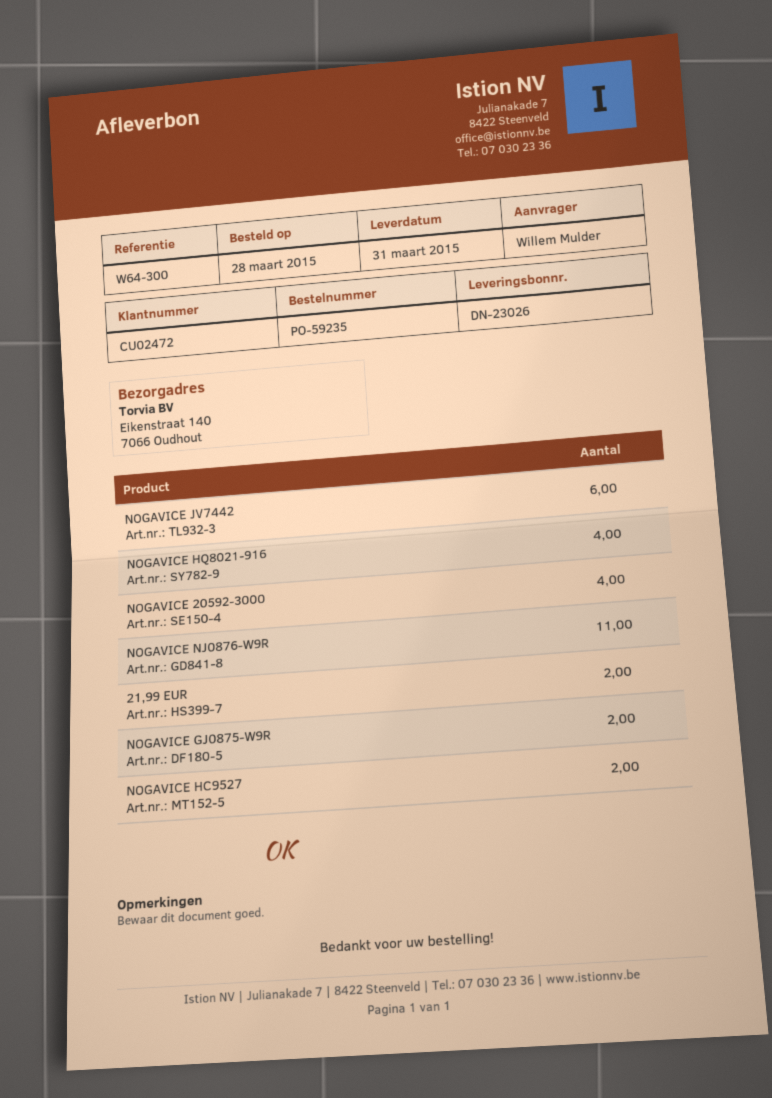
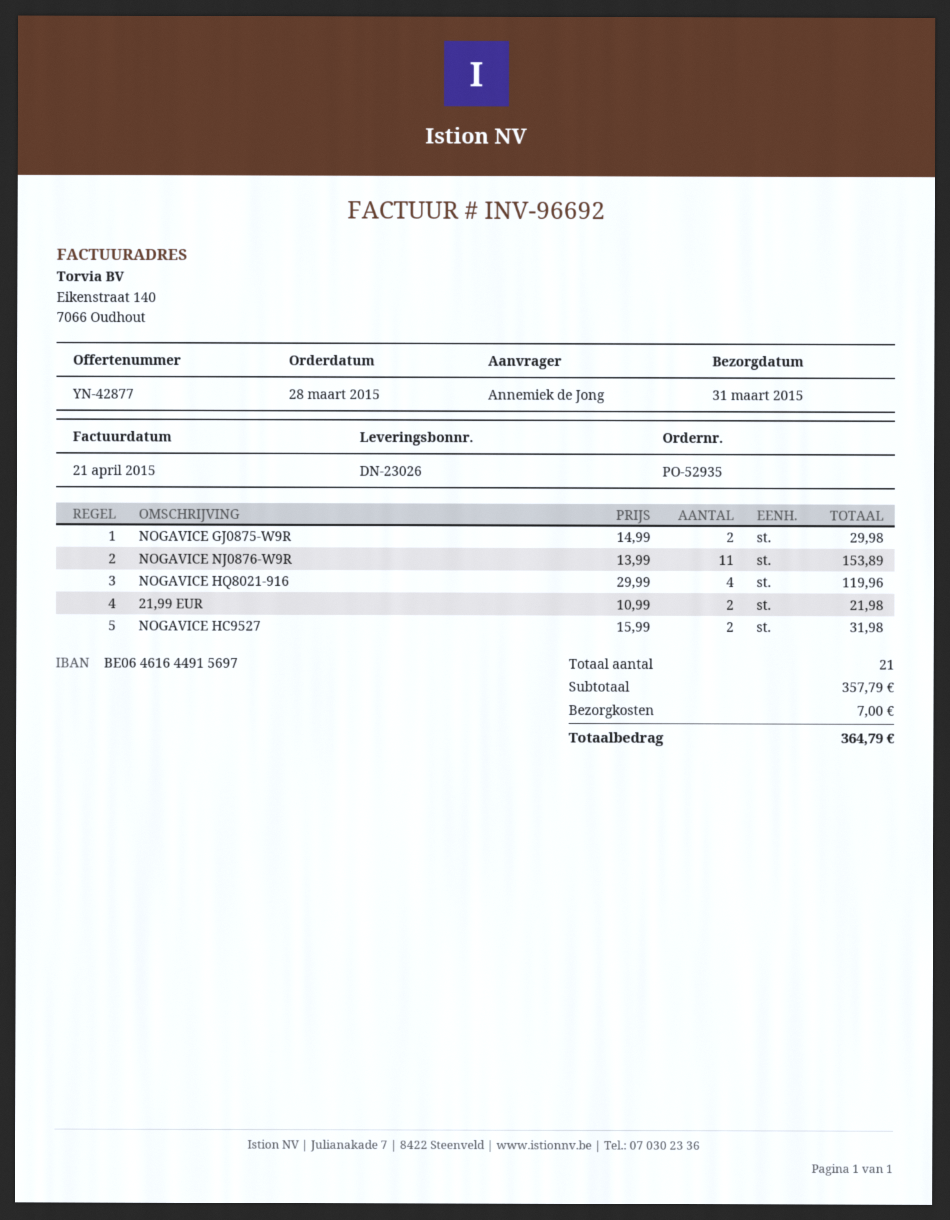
order number: PO-59235 -> PO-52935
ordered by: Willem Mulder -> Annemiek de Jong
NOGAVICE JV7442: 6 -> none
NOGAVICE 20592-3000: 4 -> none

